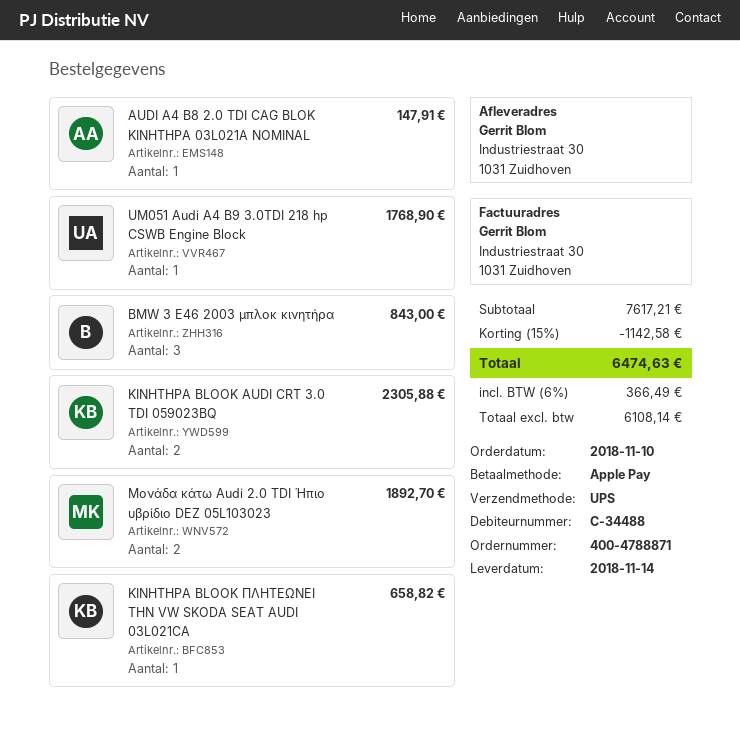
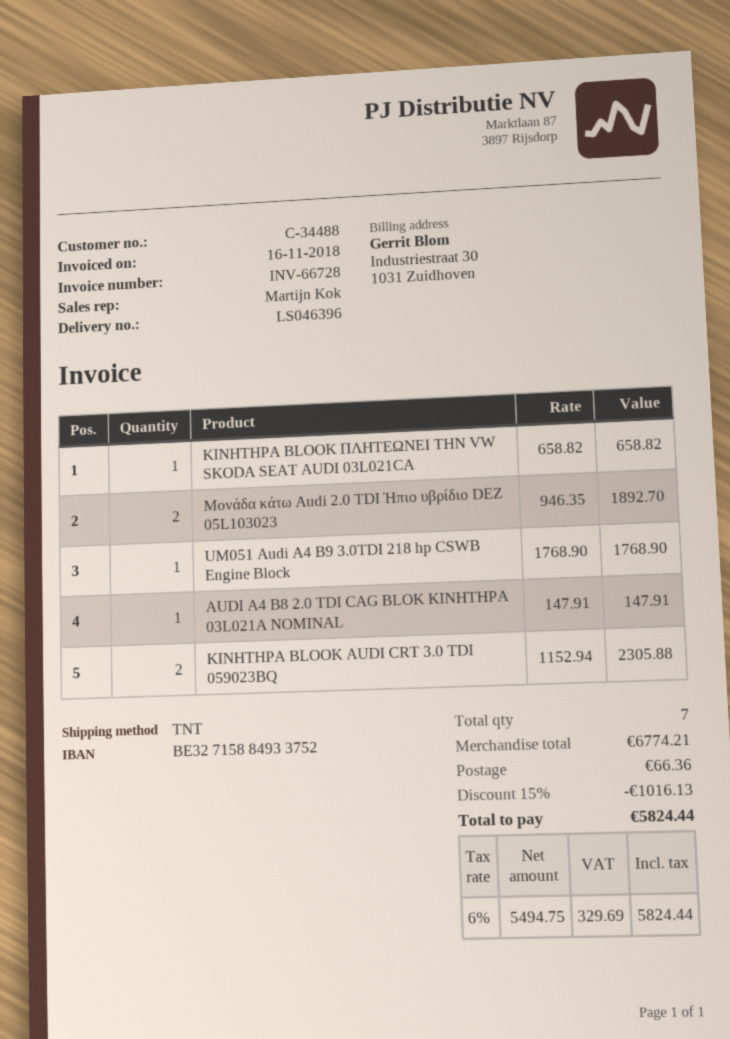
shipping method: UPS -> TNT
BMW 3 E46 2003 μπλοκ κινητήρα: 3 for 843.00 -> none
subtotal: 7617.21 -> 6774.21
discount: 15% = 1142.58 -> 15% = 1016.13
shipping: none -> 66.36
net: 6108.14 -> 5494.75
tax: 6% = 366.49 -> 6% = 329.69
total: 6474.63 -> 5824.44

